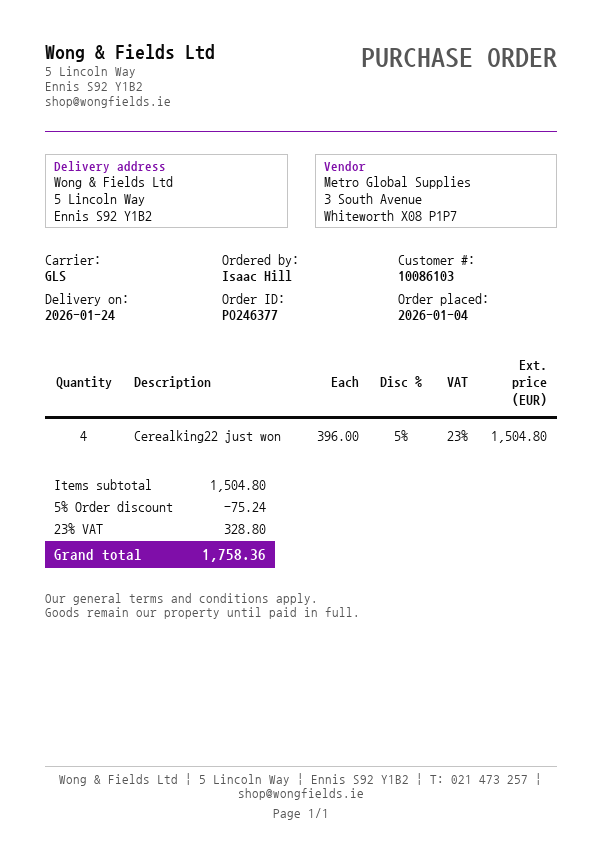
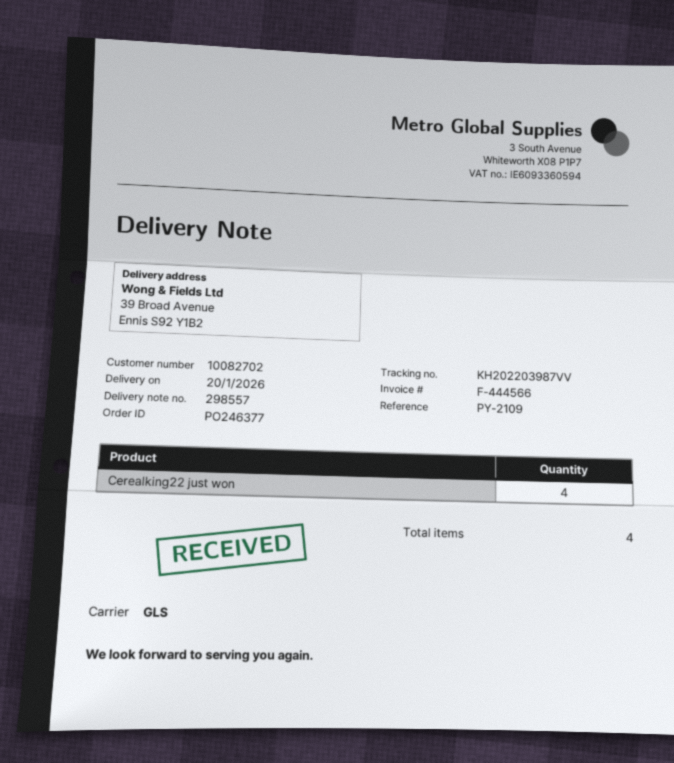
delivery date: 2026-01-24 -> 2026-01-20
customer number: 10086103 -> 10082702
ship to: 5 Lincoln Way, Ennis S92 Y1B2 -> 39 Broad Avenue, Ennis S92 Y1B2

